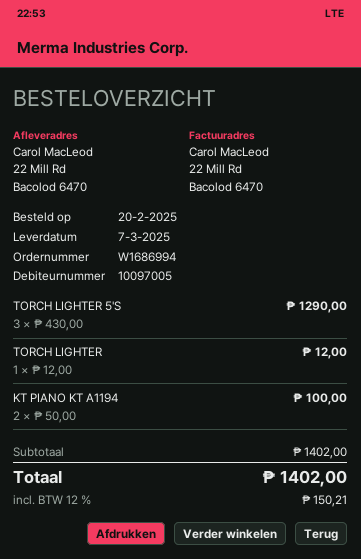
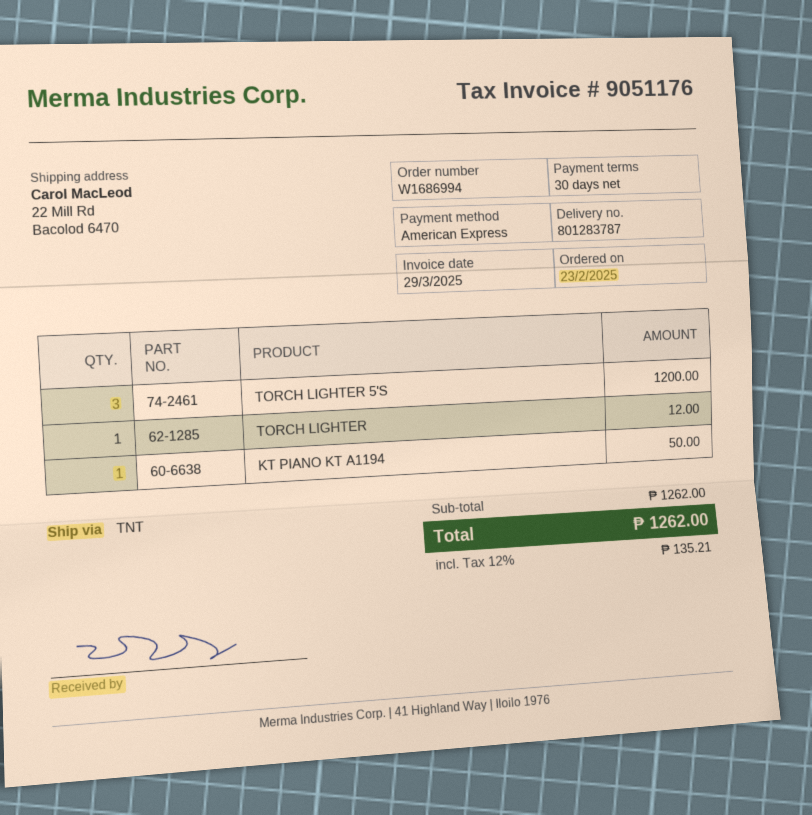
order date: 2025-02-20 -> 2025-02-23
TORCH LIGHTER 5'S: 3 for 1290.00 -> 3 for 1200.00
KT PIANO KT A1194: 2 for 100.00 -> 1 for 50.00
subtotal: 1402.00 -> 1262.00
tax: 12% = 150.21 -> 12% = 135.21
total: 1402.00 -> 1262.00

